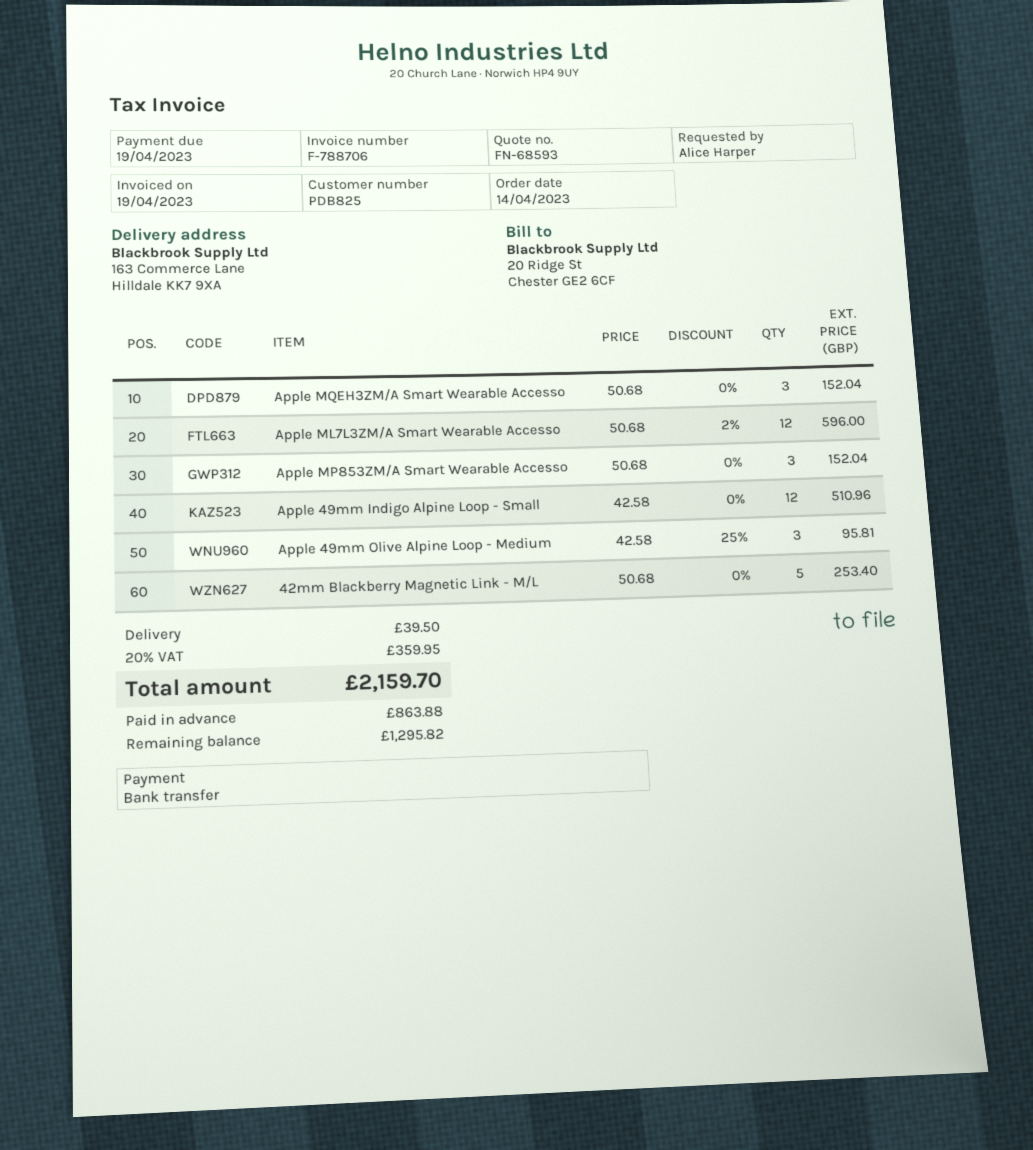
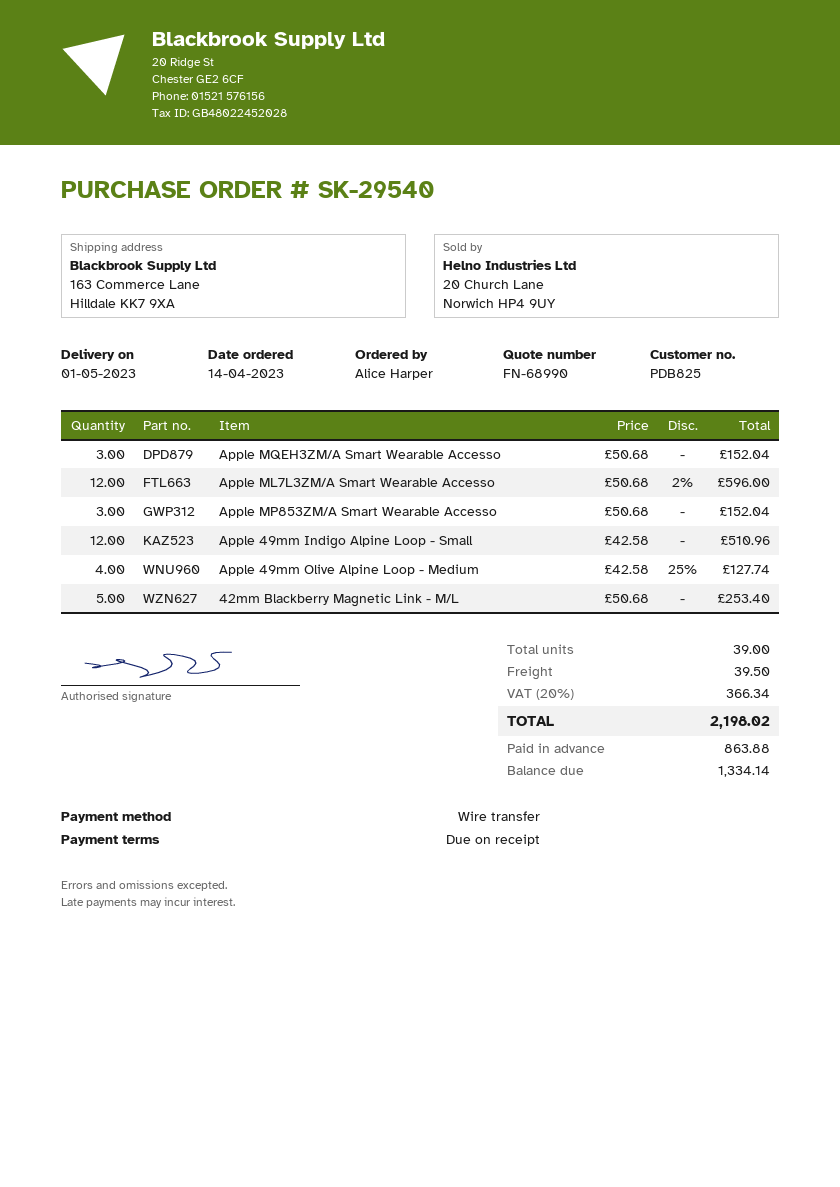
quote number: FN-68593 -> FN-68990
Apple 49mm Olive Alpine Loop - Medium: 3 x 42.58 - 25% = 95.81 -> 4 x 42.58 - 25% = 127.74
tax: 20% = 359.95 -> 20% = 366.34
total: 2159.70 -> 2198.02
balance: 1295.82 -> 1334.14

